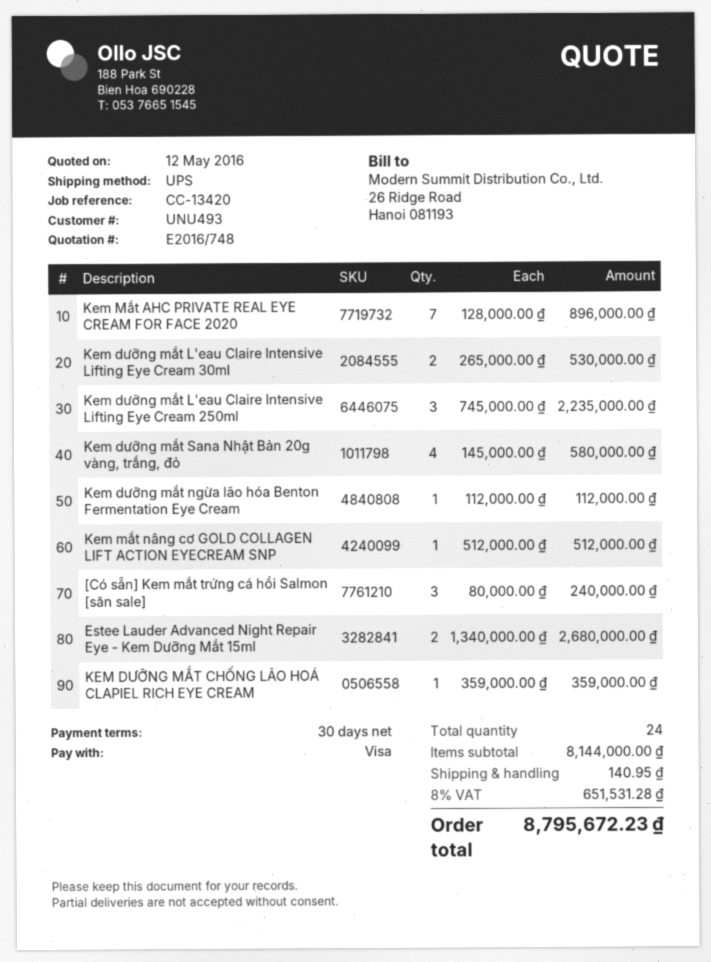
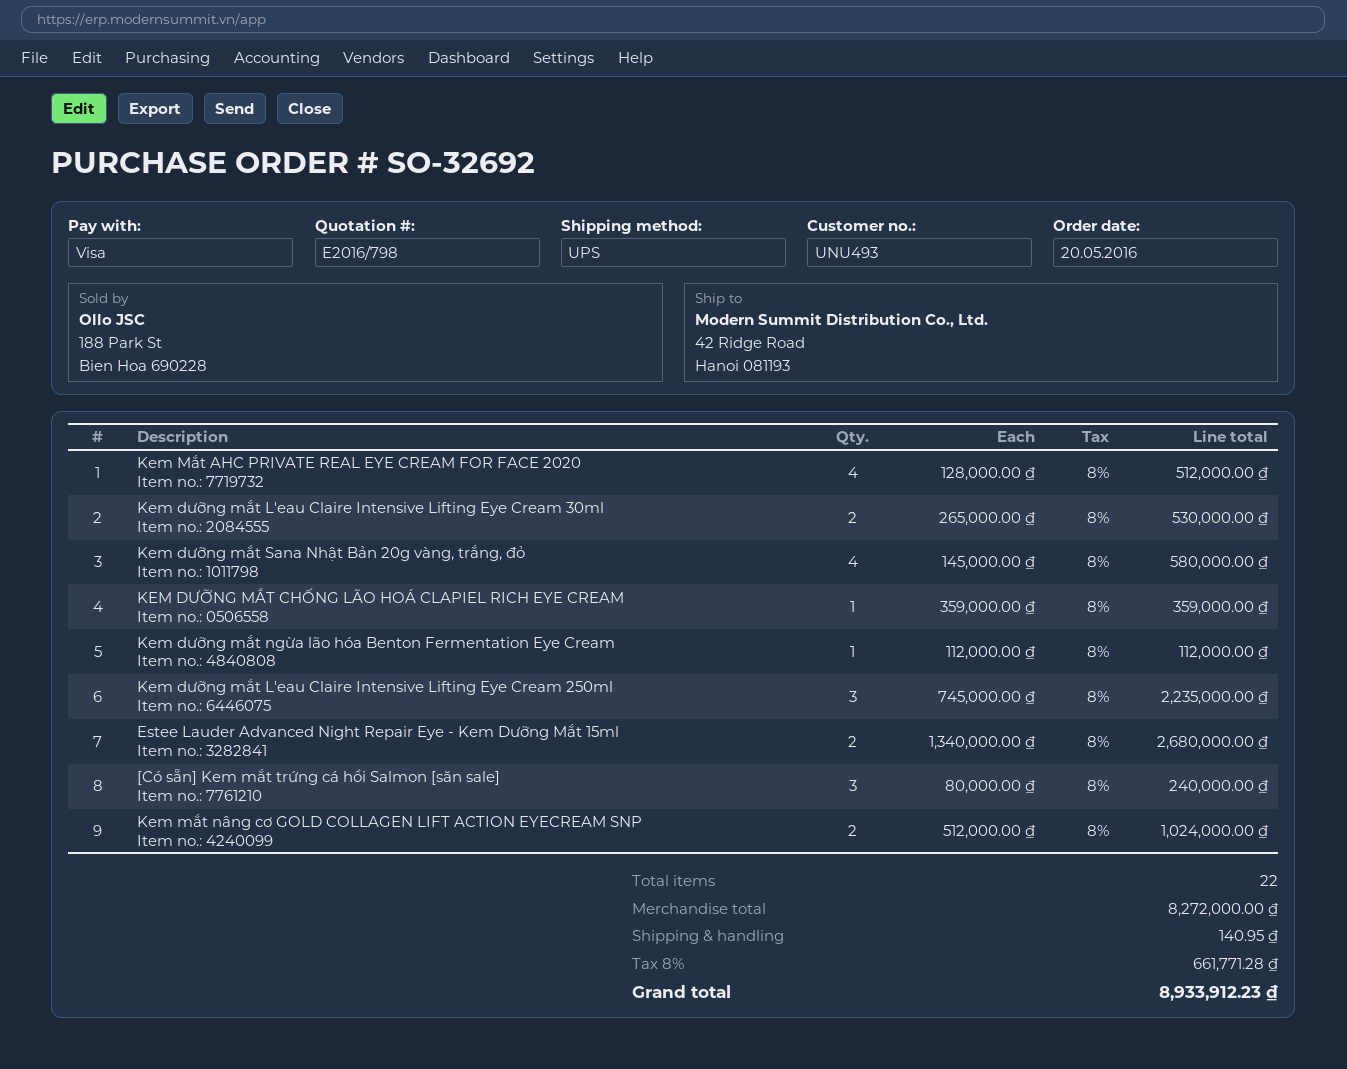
quote number: E2016/748 -> E2016/798
Kem Mắt AHC PRIVATE REAL EYE CREAM FOR FACE 2020: 7 x 128000.00 = 896000.00 -> 4 x 128000.00 = 512000.00
Kem mắt nâng cơ GOLD COLLAGEN LIFT ACTION EYECREAM SNP: 1 x 512000.00 = 512000.00 -> 2 x 512000.00 = 1024000.00
total quantity: 24 -> 22
subtotal: 8144000.00 -> 8272000.00
tax: 8% = 651531.28 -> 8% = 661771.28
total: 8795672.23 -> 8933912.23

